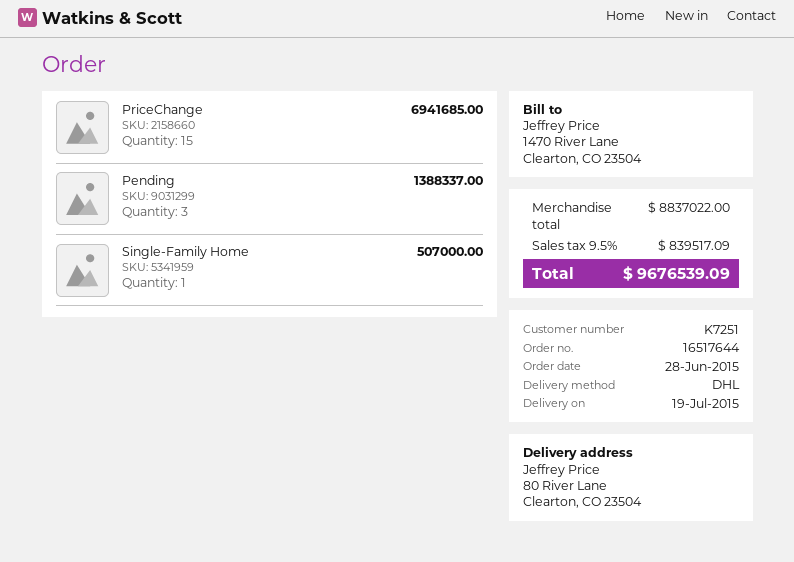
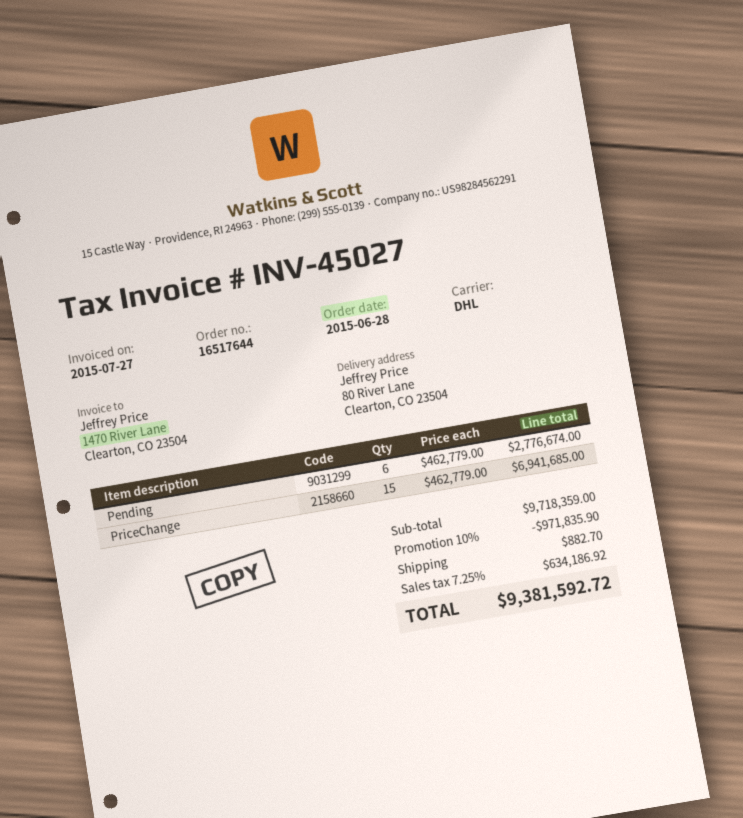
Pending: 3 for 1388337.00 -> 6 for 2776674.00
Single-Family Home: 1 for 507000.00 -> none
subtotal: 8837022.00 -> 9718359.00
discount: none -> 10% = 971835.90
shipping: none -> 882.70
tax: 9.5% = 839517.09 -> 7.25% = 634186.92
total: 9676539.09 -> 9381592.72

